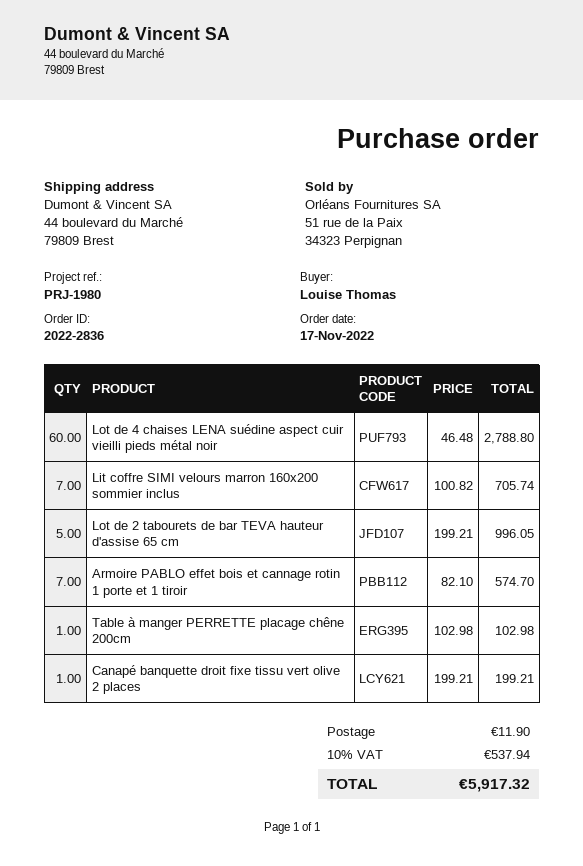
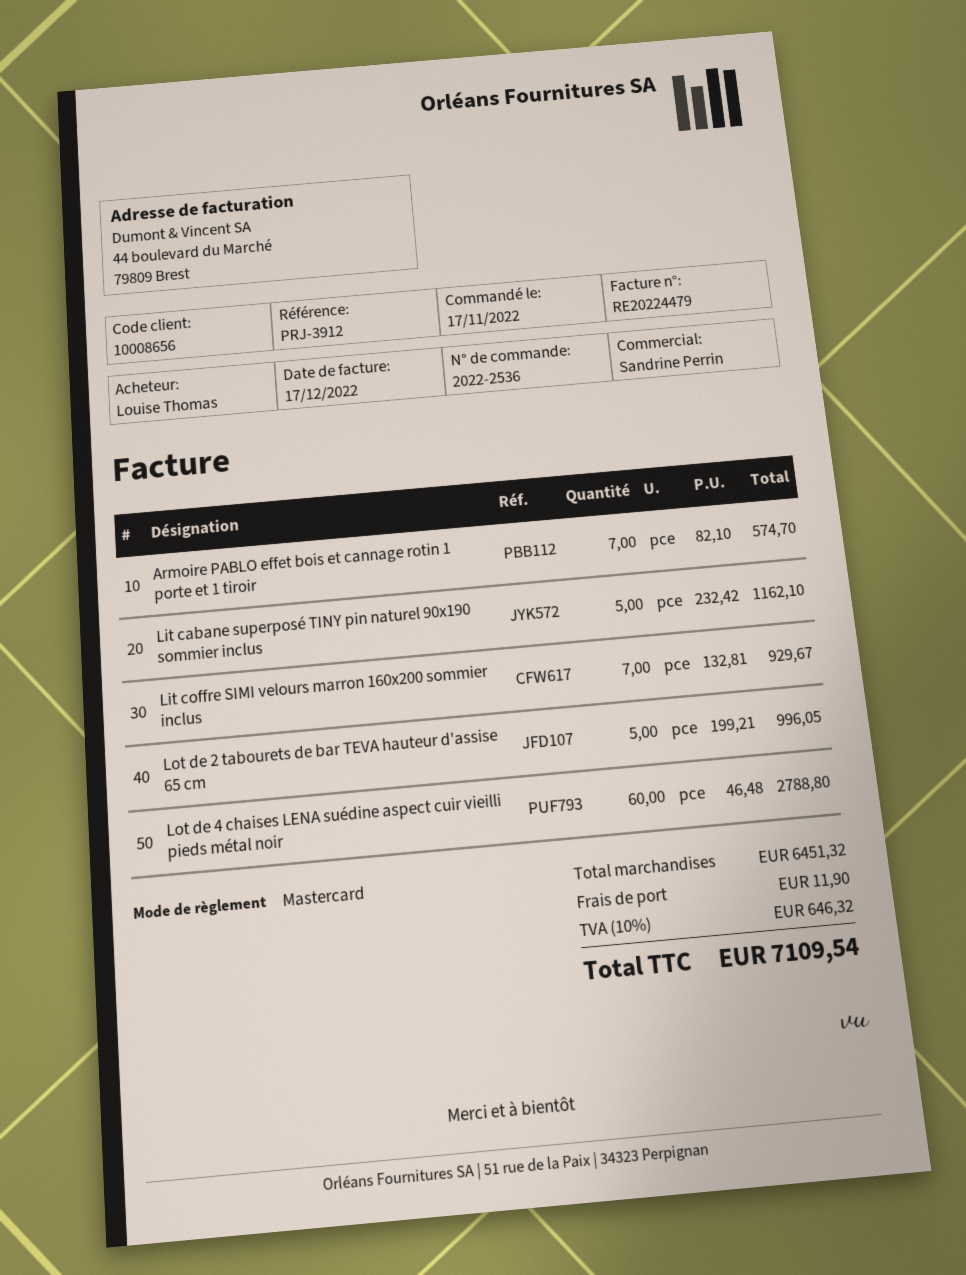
order number: 2022-2836 -> 2022-2536
reference: PRJ-1980 -> PRJ-3912
Lit coffre SIMI velours marron 160x200 sommier inclus: 7 x 100.82 = 705.74 -> 7 x 132.81 = 929.67
Table à manger PERRETTE placage chêne 200cm: 1 x 102.98 = 102.98 -> none
Canapé banquette droit fixe tissu vert olive 2 places: 1 x 199.21 = 199.21 -> none
Lit cabane superposé TINY pin naturel 90x190 sommier inclus: none -> 5 x 232.42 = 1162.10
tax: 10% = 537.94 -> 10% = 646.32
total: 5917.32 -> 7109.54

